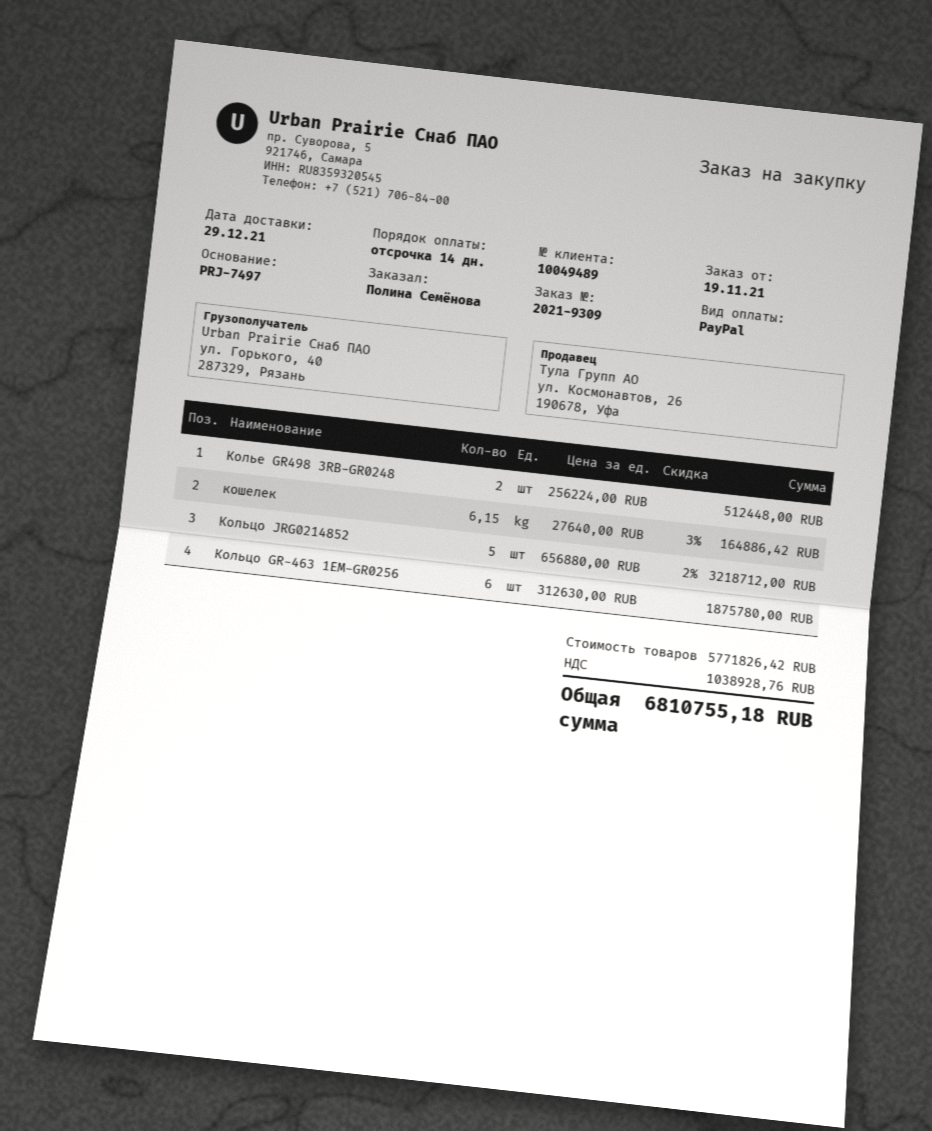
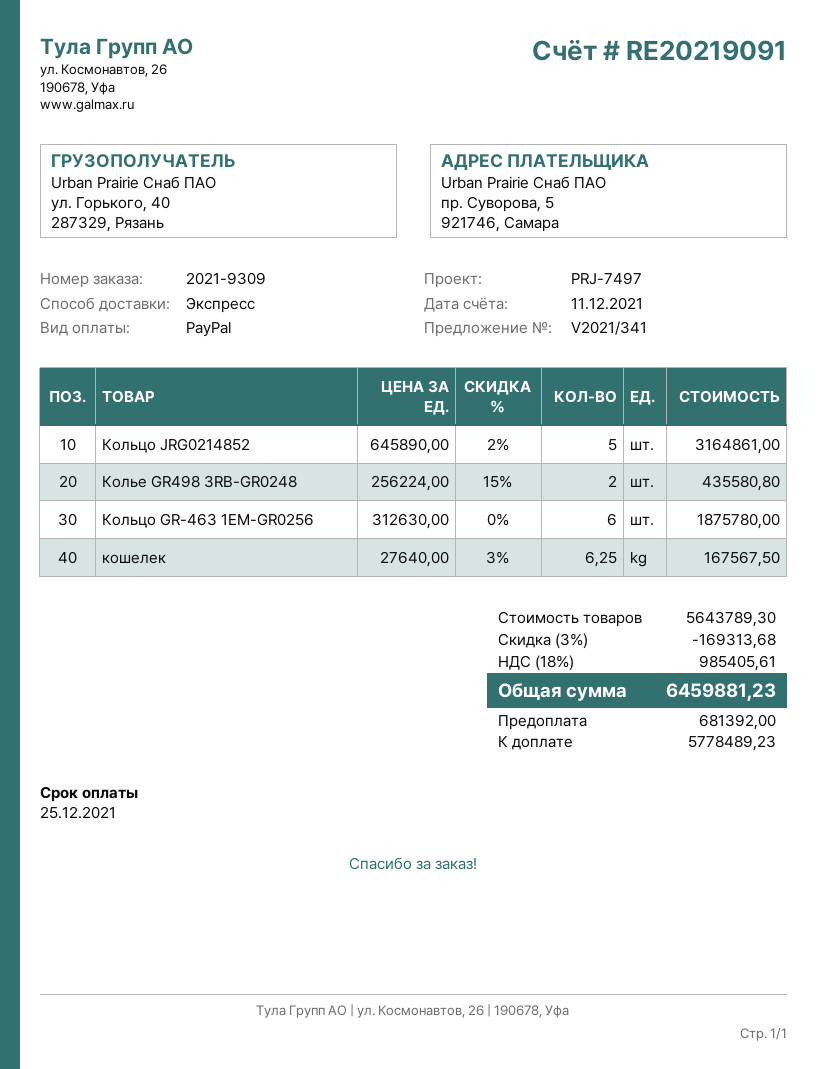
Колье GR498 3RB-GR0248: 2 x 256224.00 = 512448.00 -> 2 x 256224.00 - 15% = 435580.80
кошелек: 6.15 x 27640.00 - 3% = 164886.42 -> 6.25 x 27640.00 - 3% = 167567.50
Кольцо JRG0214852: 5 x 656880.00 - 2% = 3218712.00 -> 5 x 645890.00 - 2% = 3164861.00
subtotal: 5771826.42 -> 5643789.30
discount: none -> 3% = 169313.68
tax: 1038928.76 -> 985405.61
total: 6810755.18 -> 6459881.23

